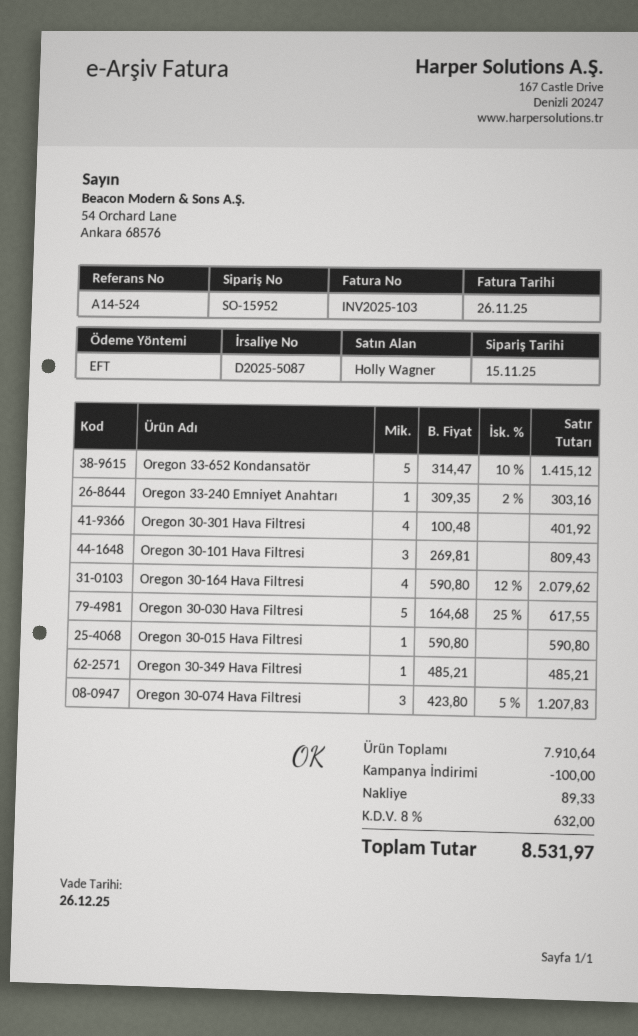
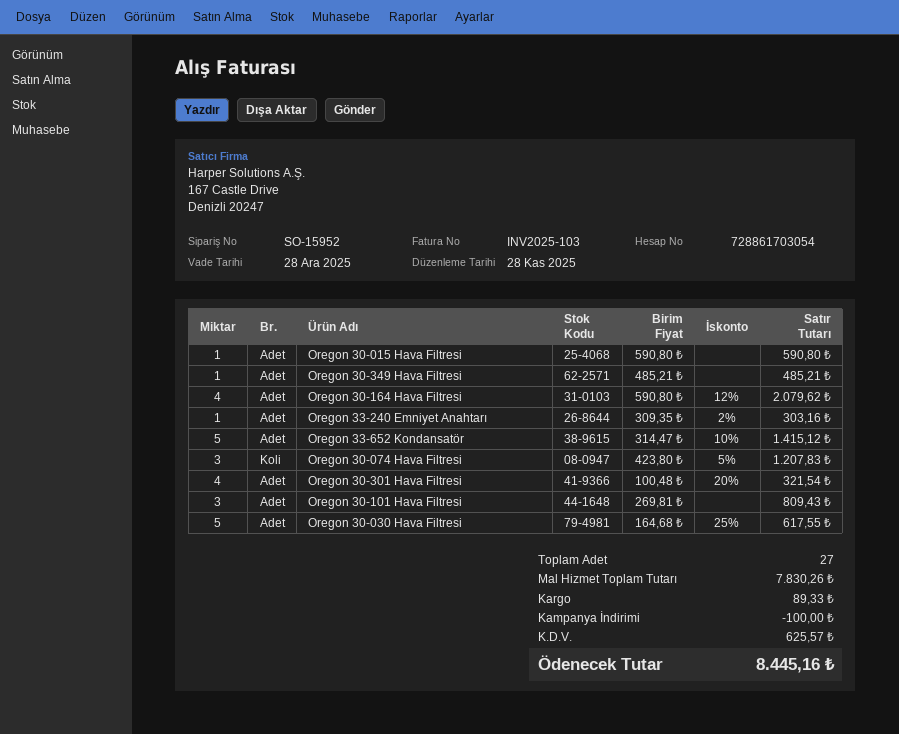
invoice date: 2025-11-26 -> 2025-11-28
due date: 2025-12-26 -> 2025-12-28
Oregon 30-301 Hava Filtresi: 4 x 100.48 = 401.92 -> 4 x 100.48 - 20% = 321.54
subtotal: 7910.64 -> 7830.26
tax: 632.00 -> 625.57
total: 8531.97 -> 8445.16

